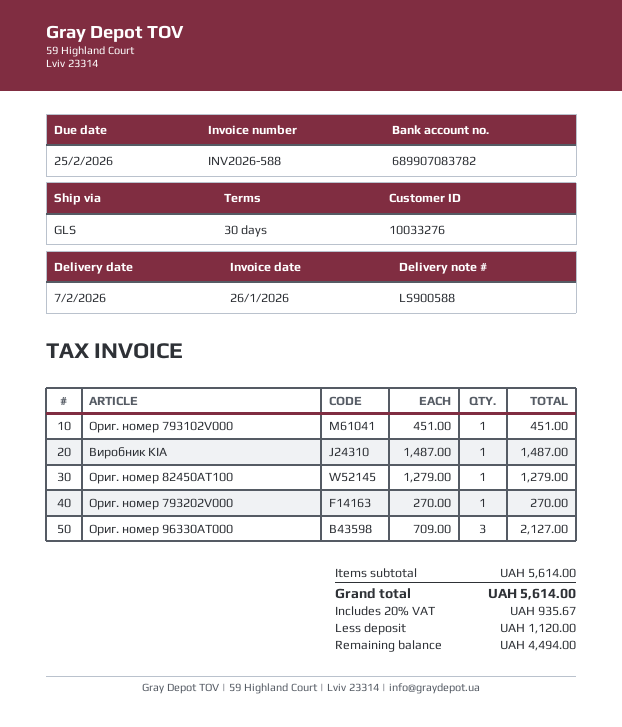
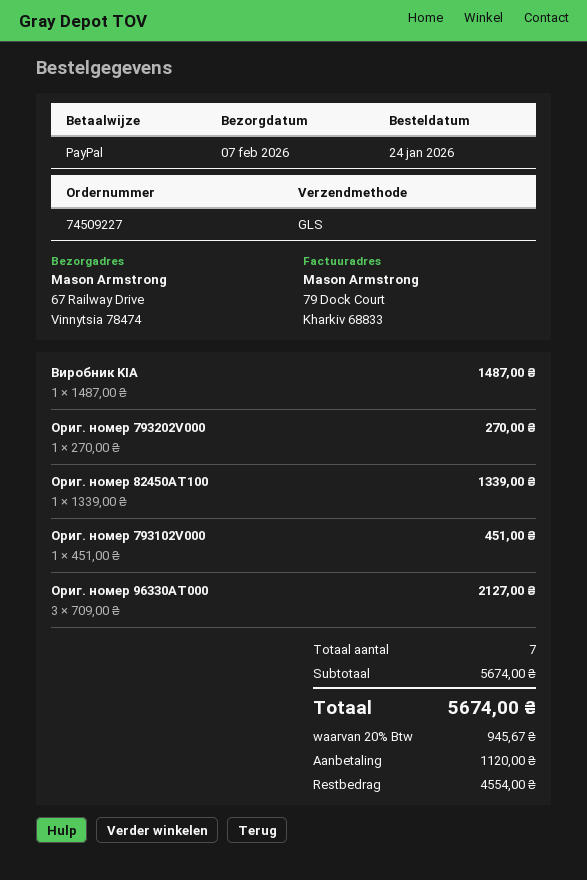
Ориг. номер 82450AT100: 1 x 1279.00 = 1279.00 -> 1 x 1339.00 = 1339.00
subtotal: 5614.00 -> 5674.00
tax: 20% = 935.67 -> 20% = 945.67
total: 5614.00 -> 5674.00
balance: 4494.00 -> 4554.00

